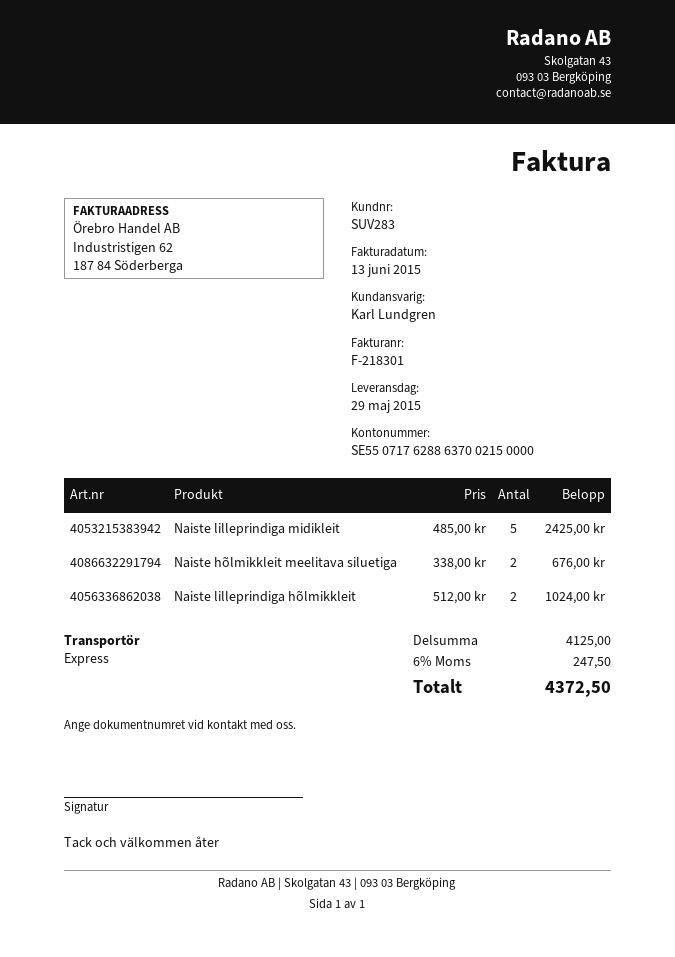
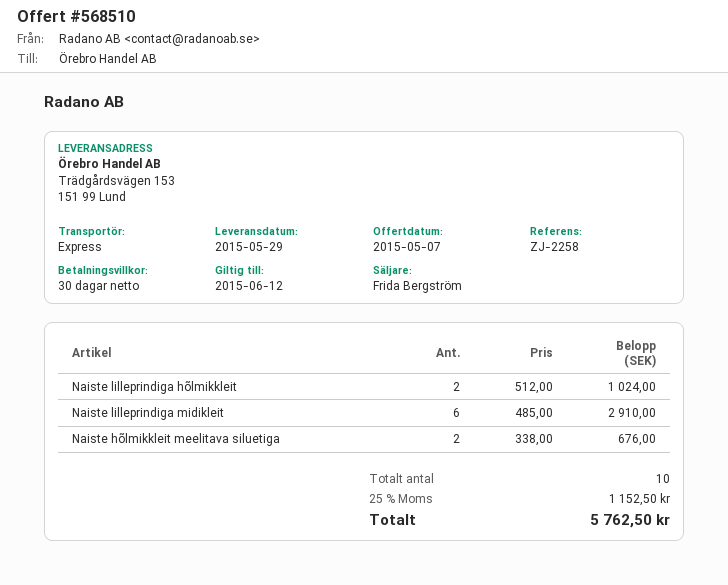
sales rep: Karl Lundgren -> Frida Bergström
Naiste lilleprindiga midikleit: 5 x 485.00 = 2425.00 -> 6 x 485.00 = 2910.00
tax: 6% = 247.50 -> 25% = 1152.50
total: 4372.50 -> 5762.50

